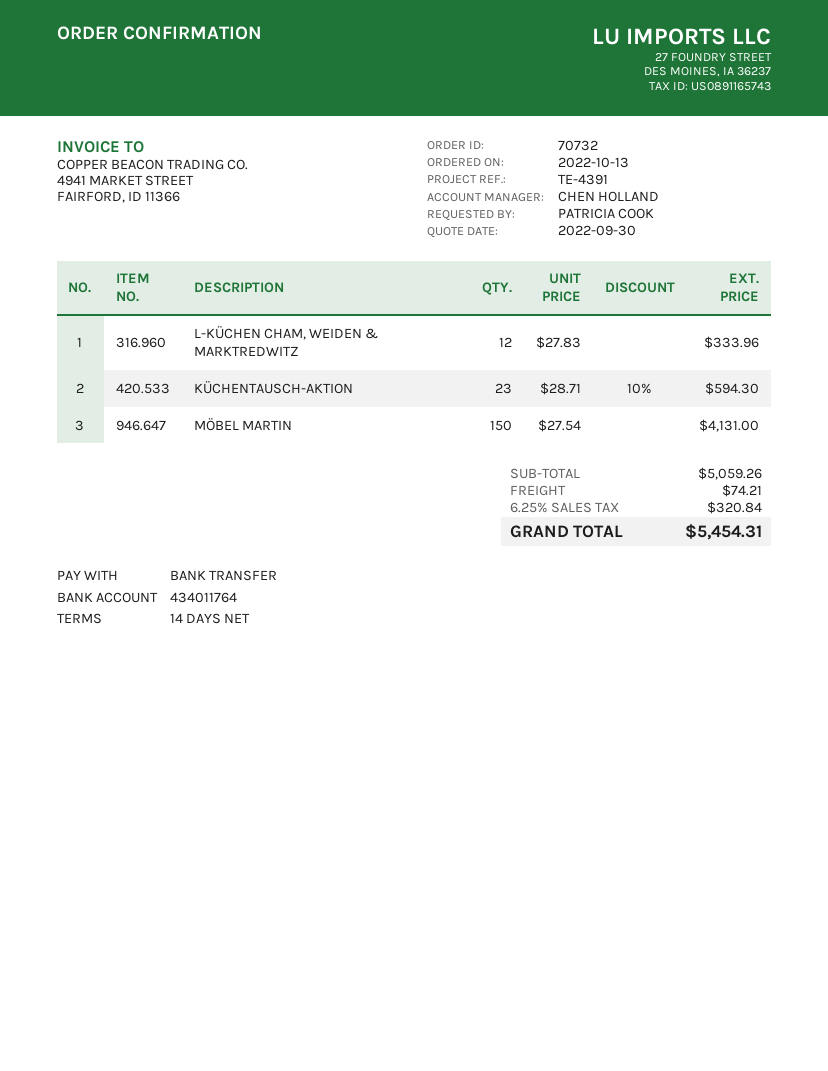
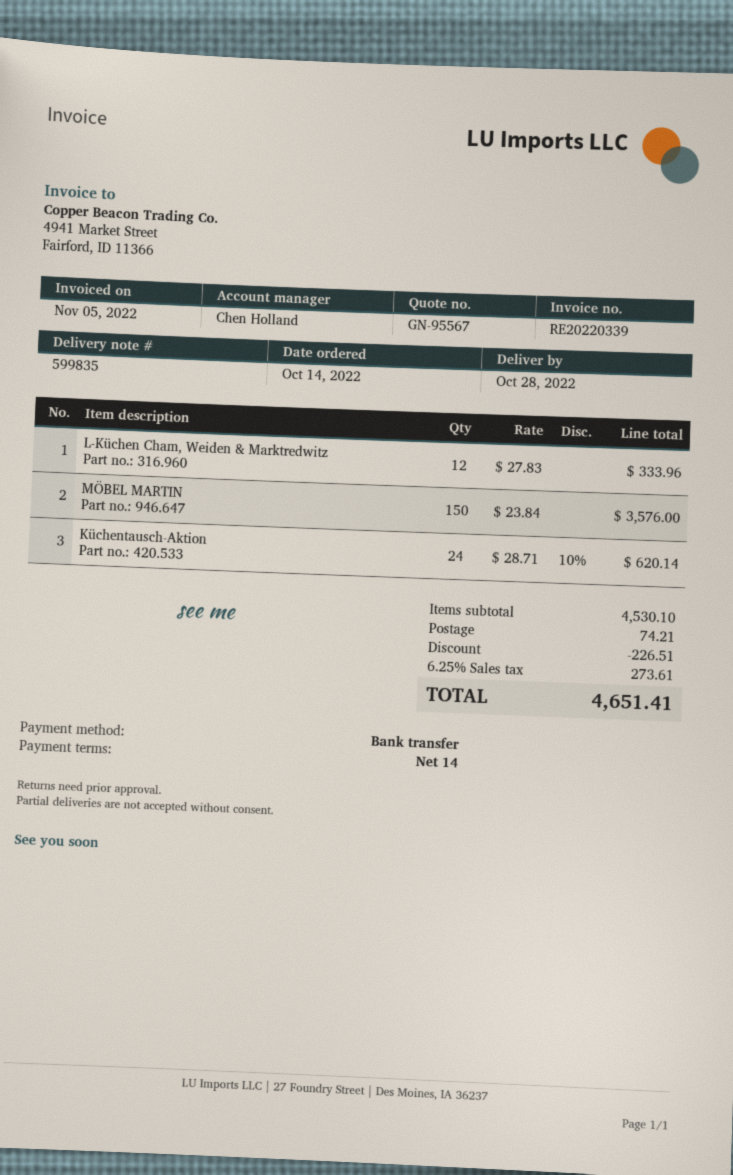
order date: 2022-10-13 -> 2022-10-14
KÜCHENTAUSCH-AKTION: 23 x 28.71 - 10% = 594.30 -> 24 x 28.71 - 10% = 620.14
MÖBEL MARTIN: 150 x 27.54 = 4131.00 -> 150 x 23.84 = 3576.00
subtotal: 5059.26 -> 4530.10
discount: none -> 226.51
tax: 6.25% = 320.84 -> 6.25% = 273.61
total: 5454.31 -> 4651.41

